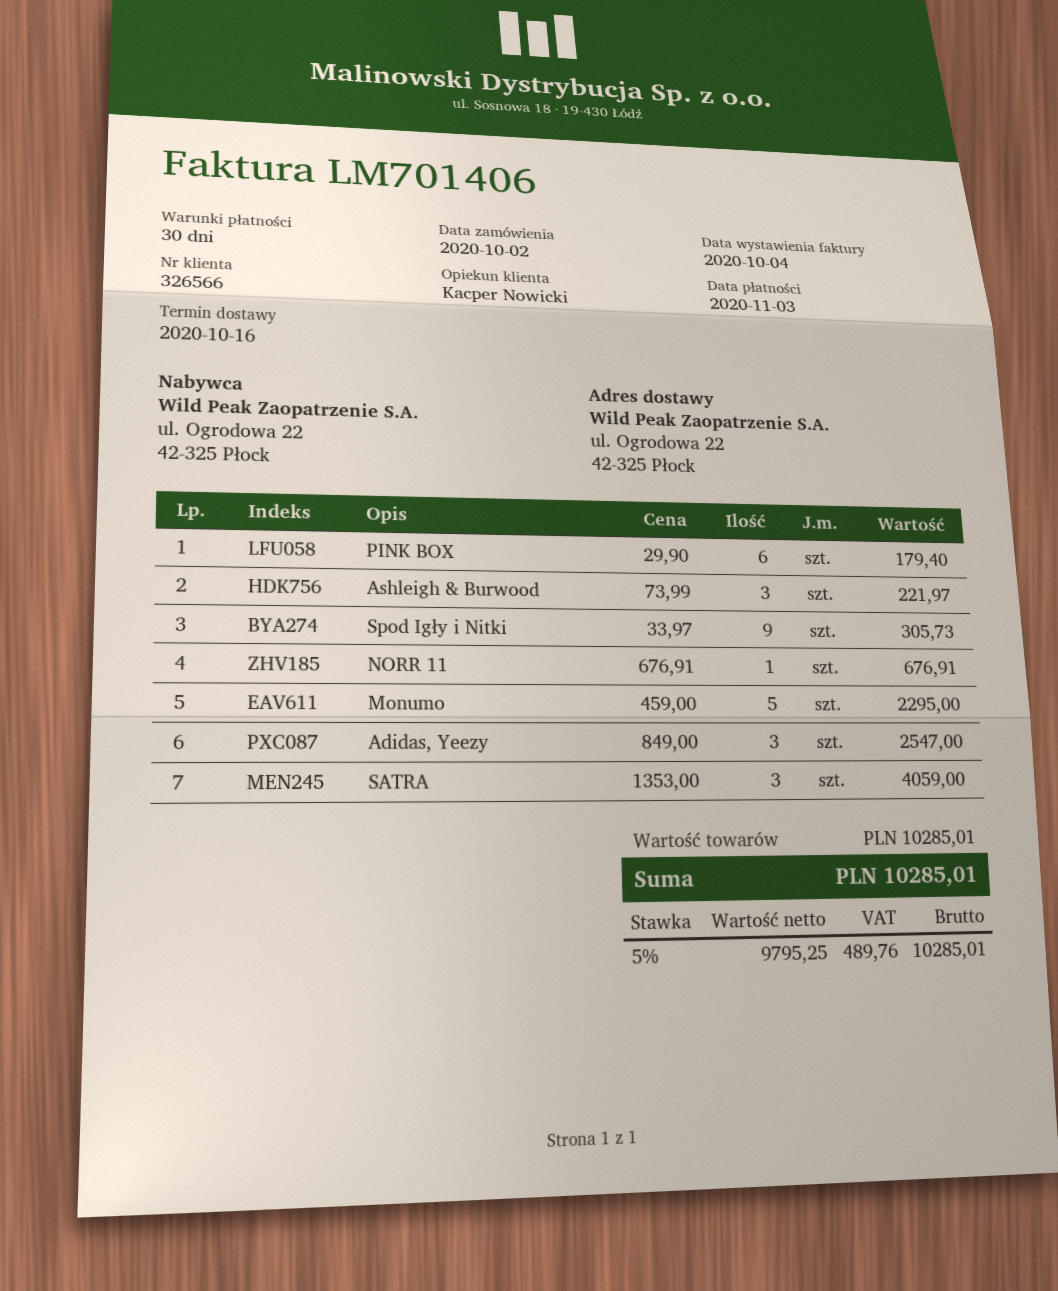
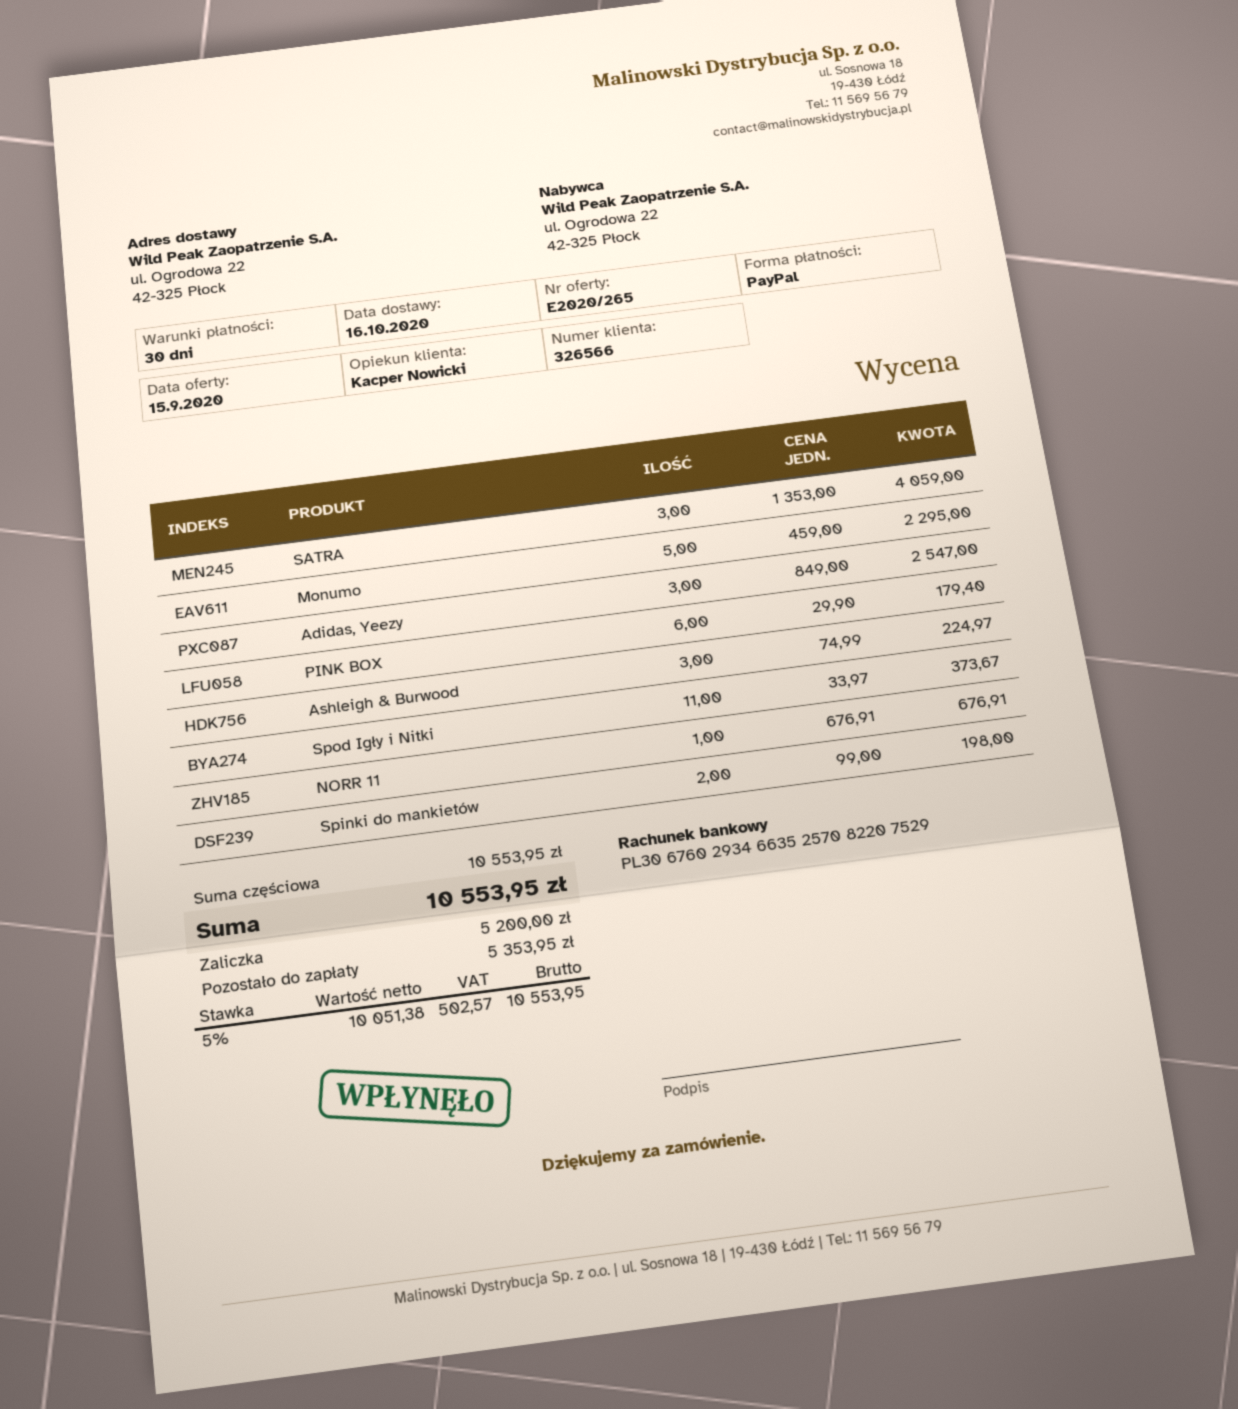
Ashleigh & Burwood: 3 x 73.99 = 221.97 -> 3 x 74.99 = 224.97
Spod Igły i Nitki: 9 x 33.97 = 305.73 -> 11 x 33.97 = 373.67
Spinki do mankietów: none -> 2 x 99.00 = 198.00
subtotal: 10285.01 -> 10553.95
net: 9795.25 -> 10051.38
tax: 5% = 489.76 -> 5% = 502.57
total: 10285.01 -> 10553.95

